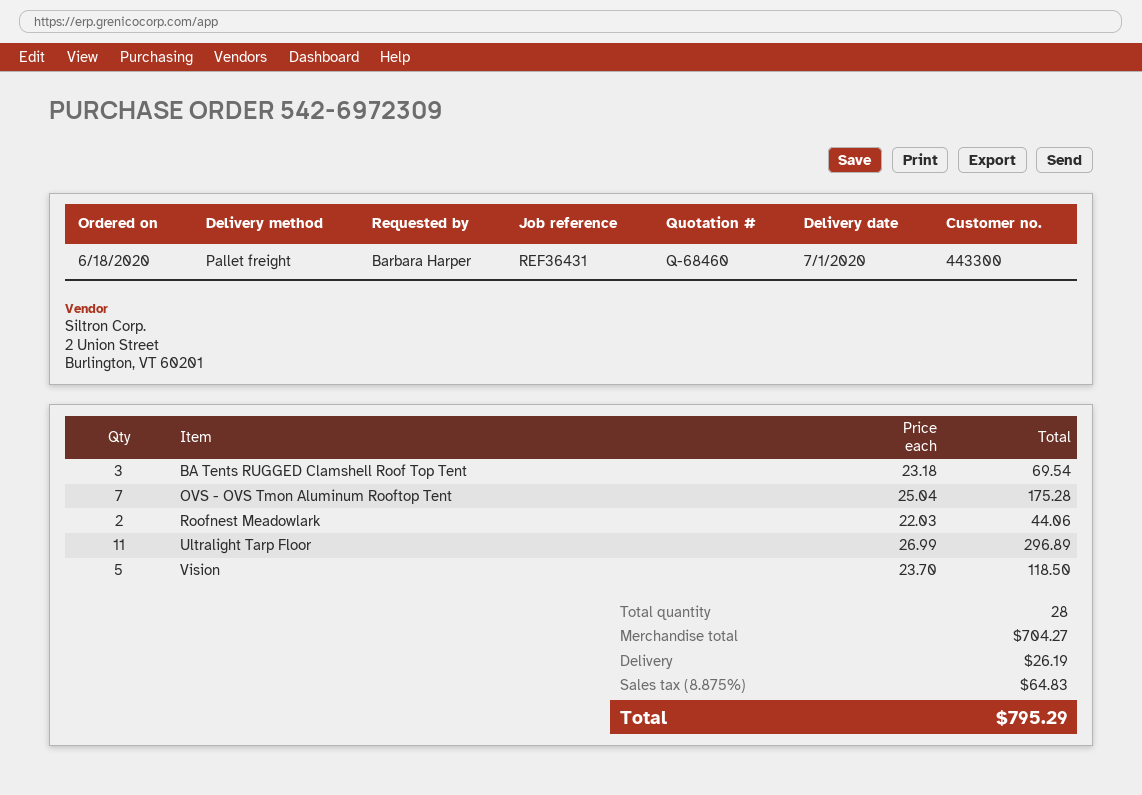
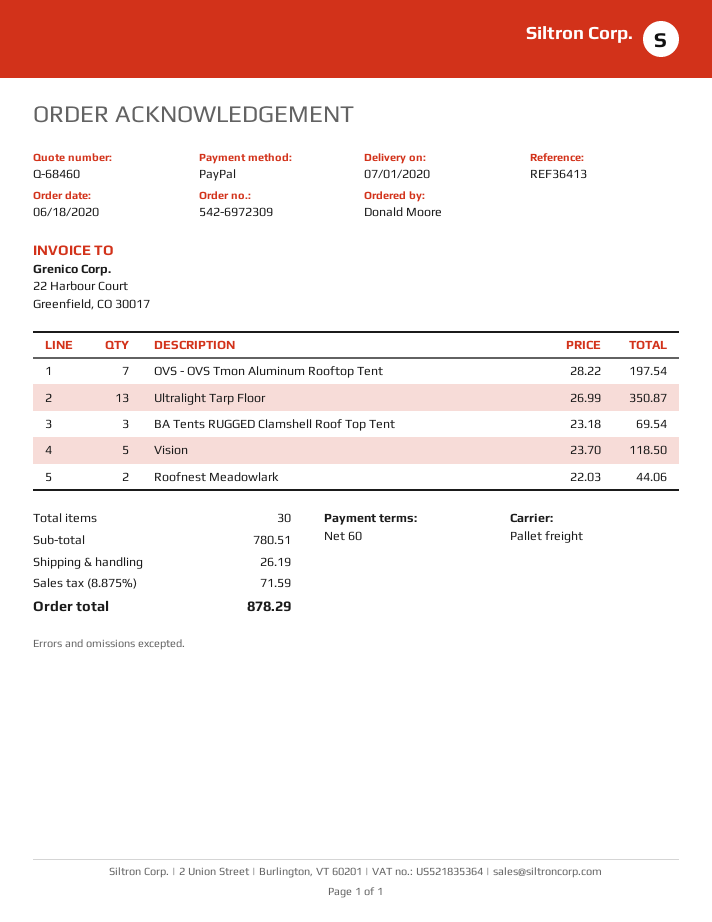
reference: REF36431 -> REF36413
ordered by: Barbara Harper -> Donald Moore
OVS - OVS Tmon Aluminum Rooftop Tent: 7 x 25.04 = 175.28 -> 7 x 28.22 = 197.54
Ultralight Tarp Floor: 11 x 26.99 = 296.89 -> 13 x 26.99 = 350.87
total quantity: 28 -> 30
subtotal: 704.27 -> 780.51
tax: 8.875% = 64.83 -> 8.875% = 71.59
total: 795.29 -> 878.29

